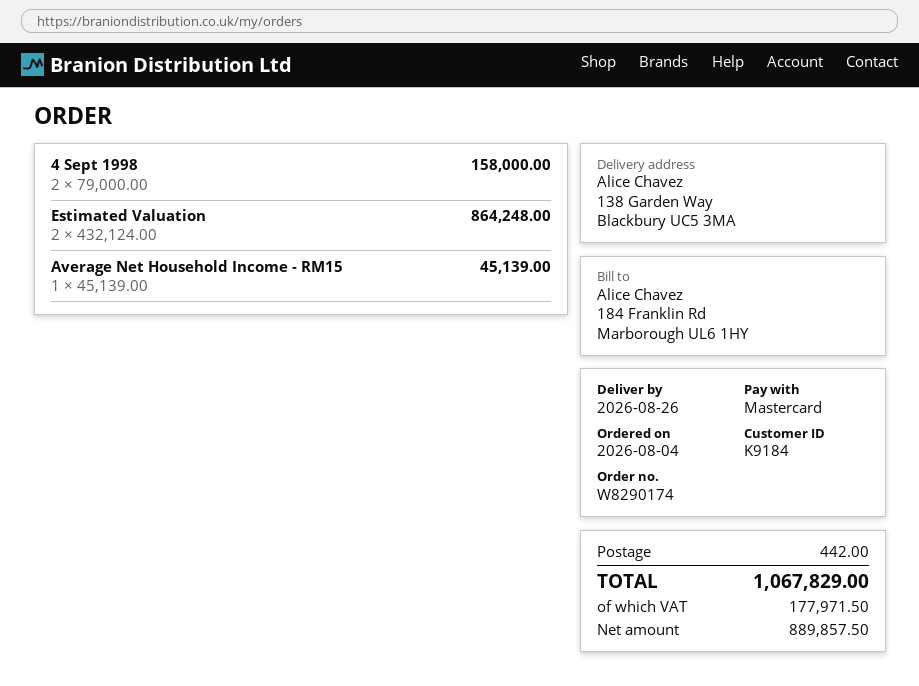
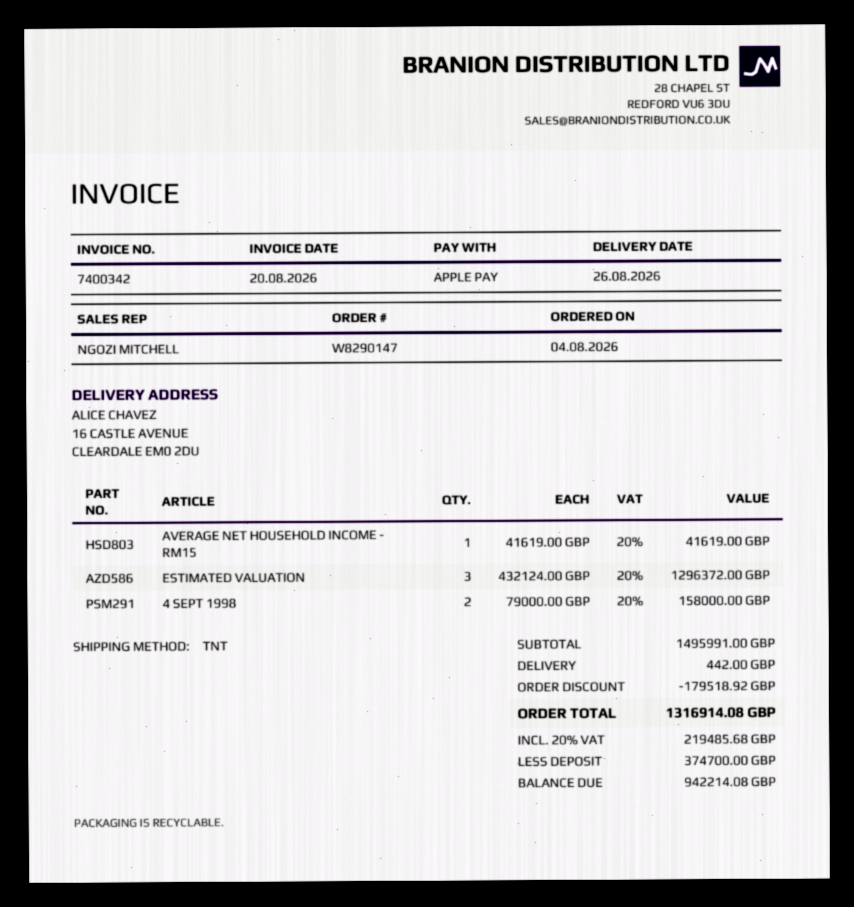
order number: W8290174 -> W8290147
payment method: Mastercard -> Apple Pay
ship to: 138 Garden Way, Blackbury UC5 3MA -> 16 CASTLE AVENUE, CLEARDALE EM0 2DU
Estimated Valuation: 2 x 432124.00 = 864248.00 -> 3 x 432124.00 = 1296372.00
Average Net Household Income - RM15: 1 x 45139.00 = 45139.00 -> 1 x 41619.00 = 41619.00
discount: none -> 179518.92
tax: 177971.50 -> 219485.68
total: 1067829.00 -> 1316914.08

